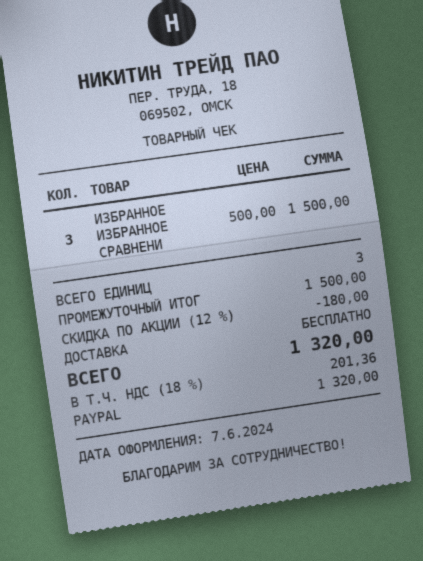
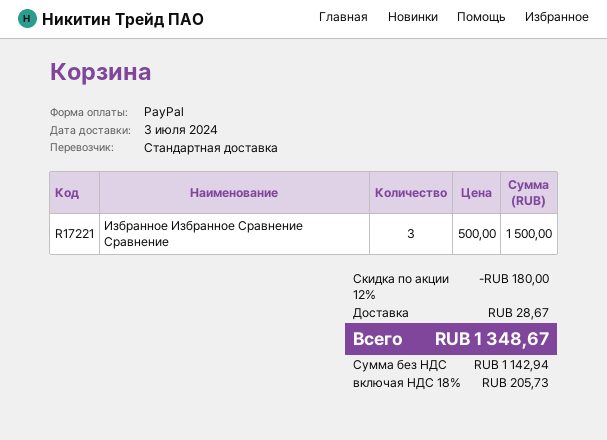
shipping: 0.00 -> 28.67
tax: 18% = 201.36 -> 18% = 205.73
total: 1320.00 -> 1348.67

